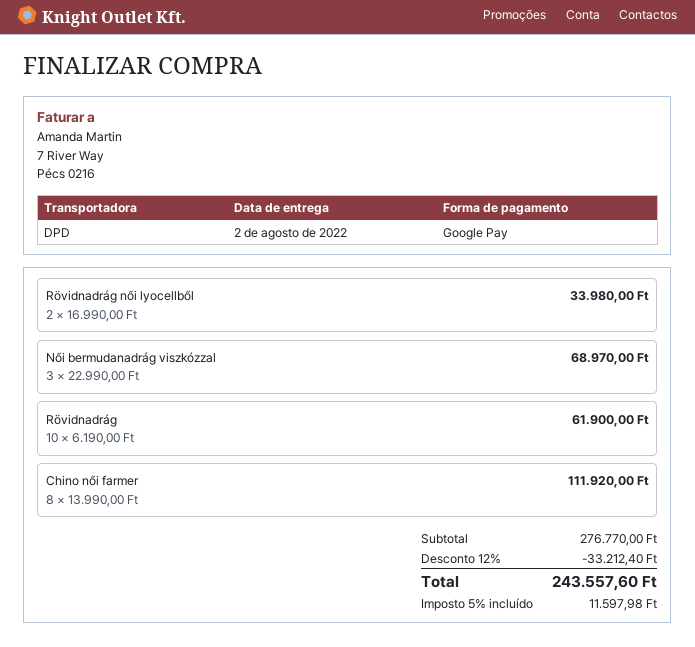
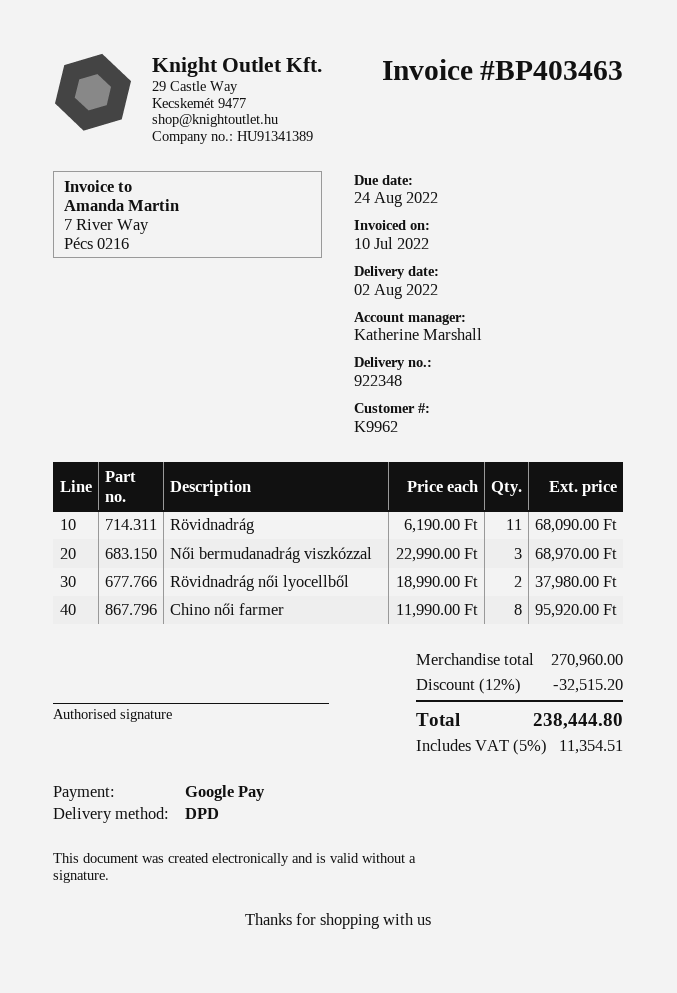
Rövidnadrág női lyocellből: 2 x 16990.00 = 33980.00 -> 2 x 18990.00 = 37980.00
Rövidnadrág: 10 x 6190.00 = 61900.00 -> 11 x 6190.00 = 68090.00
Chino női farmer: 8 x 13990.00 = 111920.00 -> 8 x 11990.00 = 95920.00
subtotal: 276770.00 -> 270960.00
discount: 12% = 33212.40 -> 12% = 32515.20
tax: 5% = 11597.98 -> 5% = 11354.51
total: 243557.60 -> 238444.80

